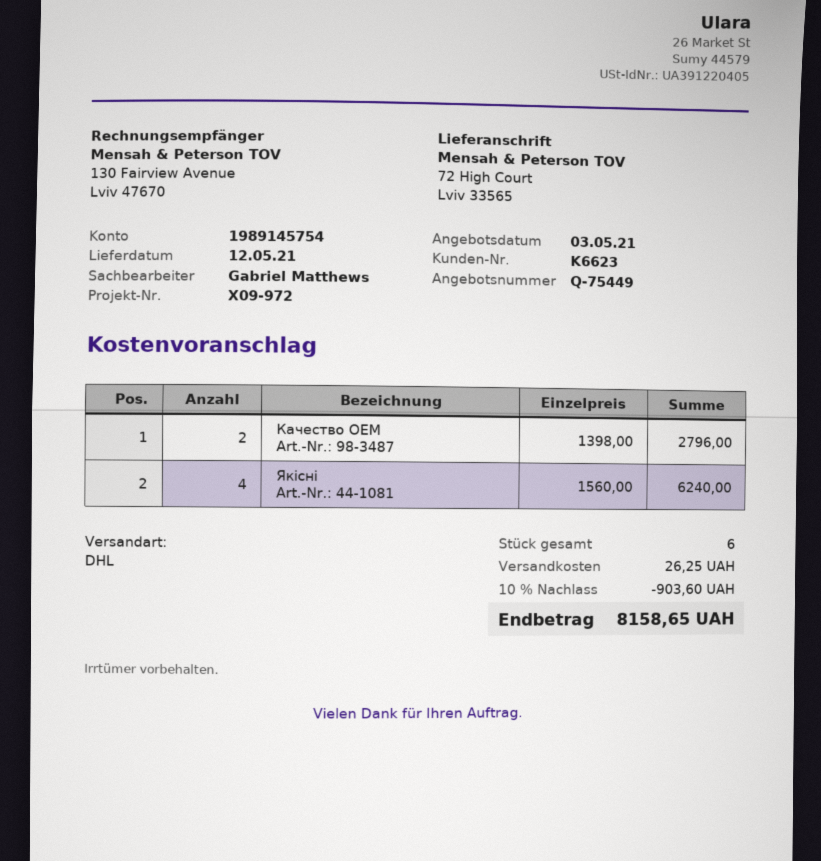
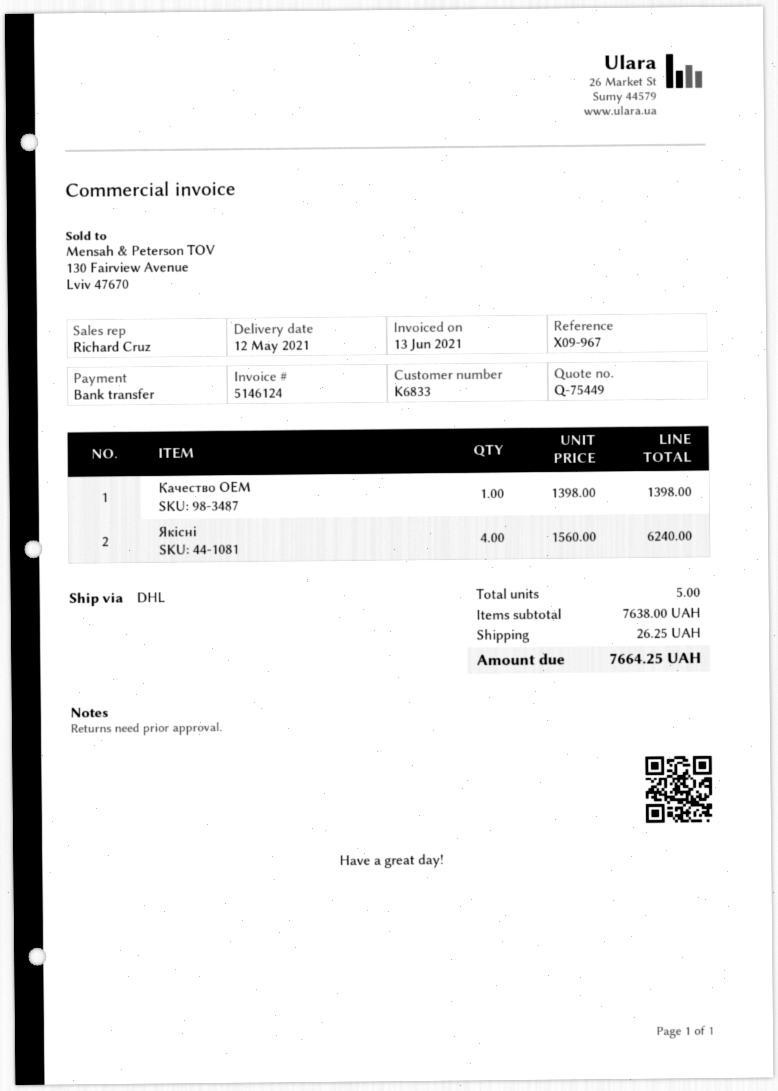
customer number: K6623 -> K6833
reference: X09-972 -> X09-967
sales rep: Gabriel Matthews -> Richard Cruz
Качество OEM: 2 x 1398.00 = 2796.00 -> 1 x 1398.00 = 1398.00
total quantity: 6 -> 5
discount: 10% = 903.60 -> none
total: 8158.65 -> 7664.25

